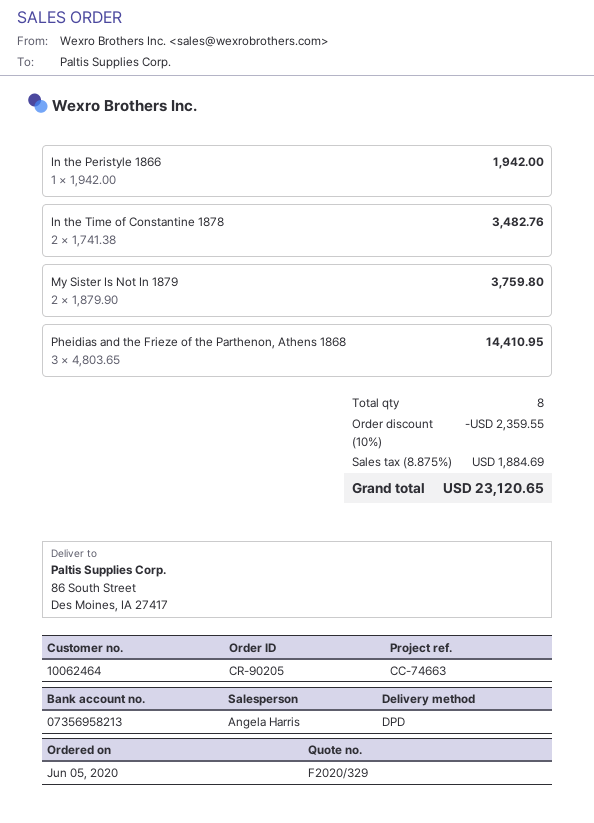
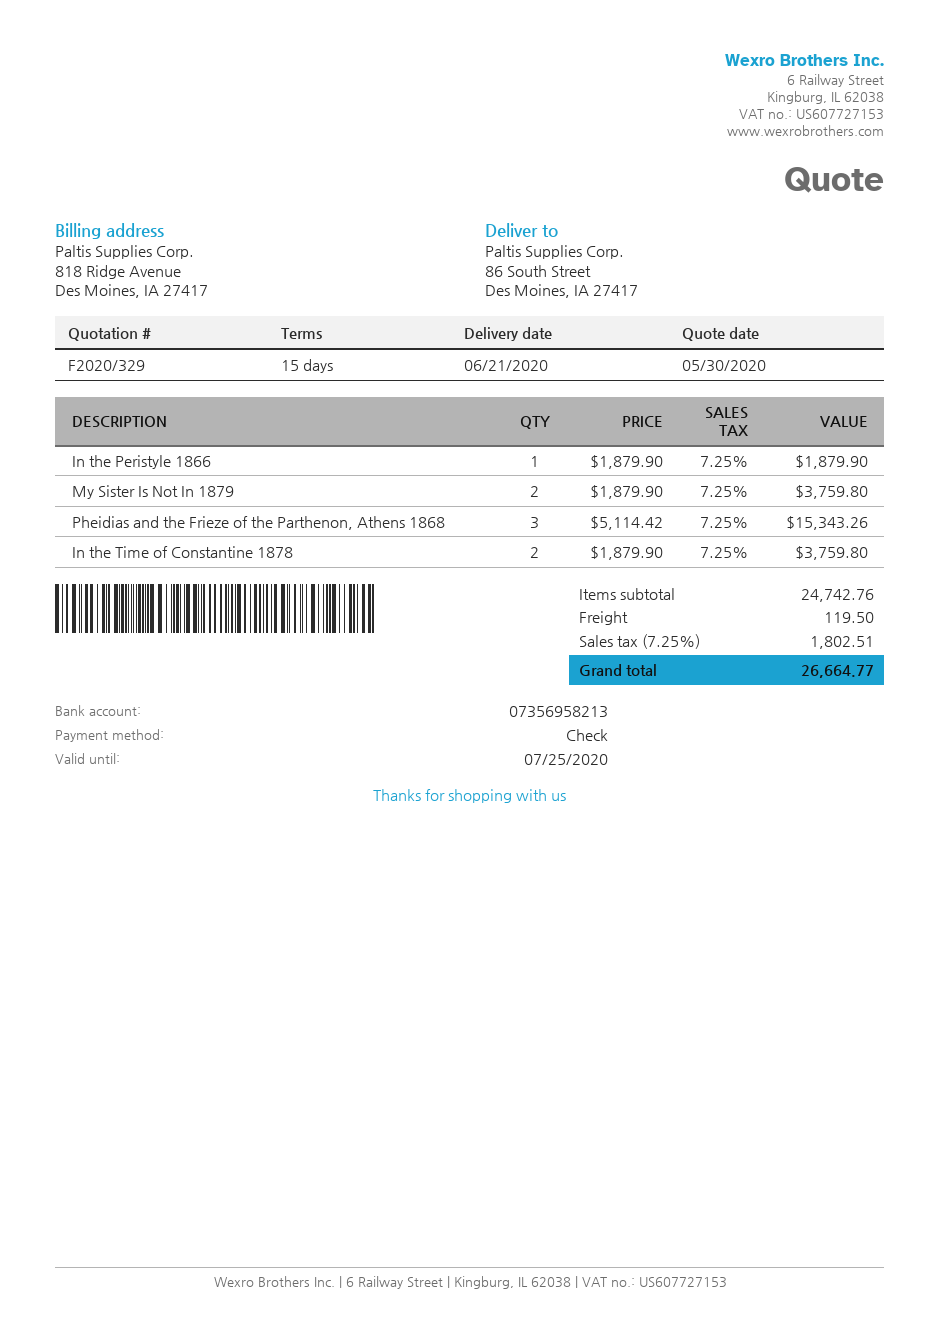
In the Peristyle 1866: 1 x 1942.00 = 1942.00 -> 1 x 1879.90 = 1879.90
In the Time of Constantine 1878: 2 x 1741.38 = 3482.76 -> 2 x 1879.90 = 3759.80
Pheidias and the Frieze of the Parthenon, Athens 1868: 3 x 4803.65 = 14410.95 -> 3 x 5114.42 = 15343.26
discount: 10% = 2359.55 -> none
shipping: none -> 119.50
tax: 8.875% = 1884.69 -> 7.25% = 1802.51
total: 23120.65 -> 26664.77

